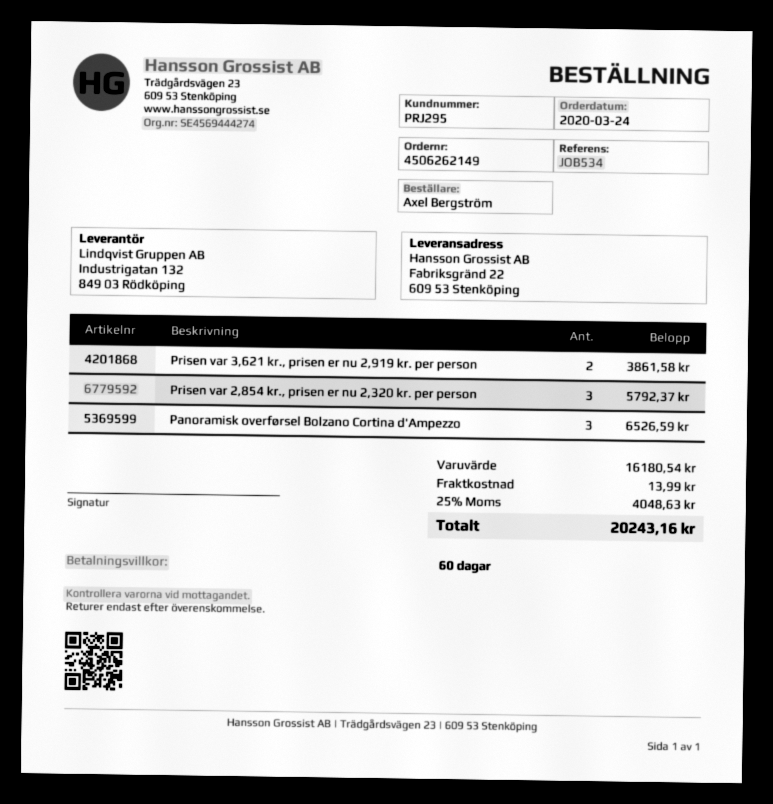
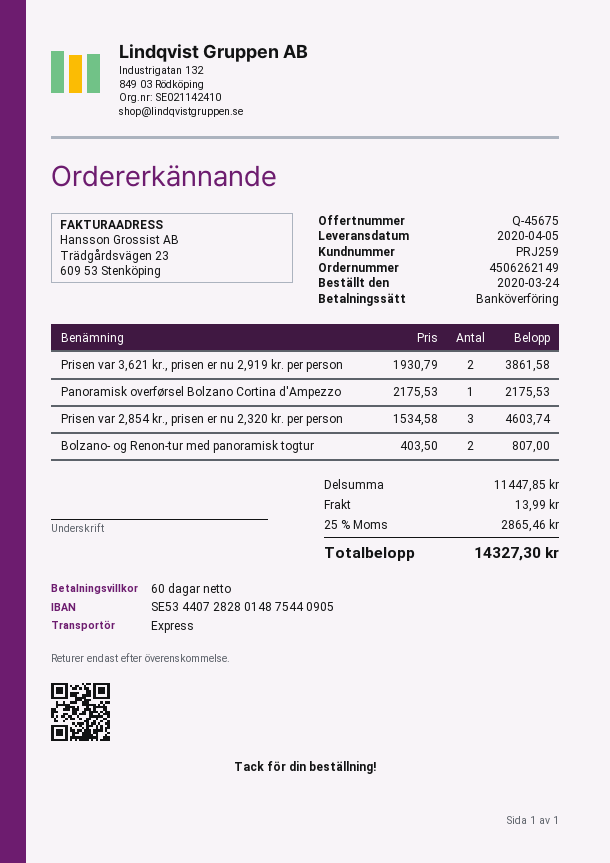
customer number: PRJ295 -> PRJ259
Prisen var 2,854 kr., prisen er nu 2,320 kr. per person: 3 for 5792.37 -> 3 for 4603.74
Panoramisk overførsel Bolzano Cortina d'Ampezzo: 3 for 6526.59 -> 1 for 2175.53
Bolzano- og Renon-tur med panoramisk togtur: none -> 2 for 807.00
subtotal: 16180.54 -> 11447.85
tax: 25% = 4048.63 -> 25% = 2865.46
total: 20243.16 -> 14327.30

